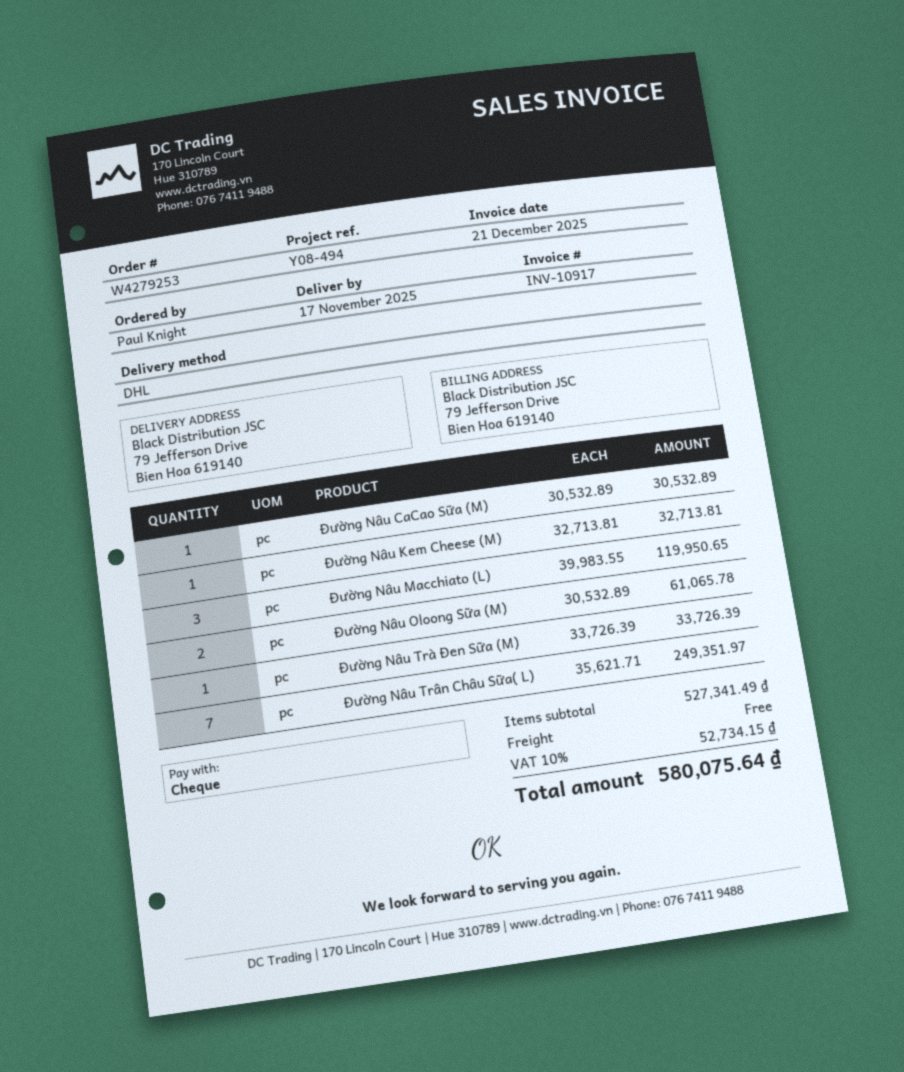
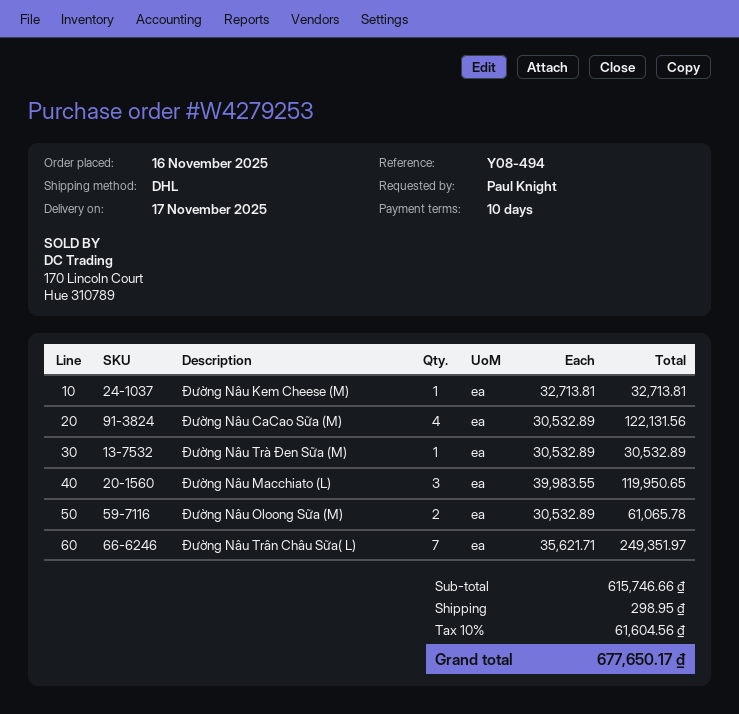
Đường Nâu CaCao Sữa (M): 1 x 30532.89 = 30532.89 -> 4 x 30532.89 = 122131.56
Đường Nâu Trà Đen Sữa (M): 1 x 33726.39 = 33726.39 -> 1 x 30532.89 = 30532.89
subtotal: 527341.49 -> 615746.66
shipping: 0.00 -> 298.95
tax: 10% = 52734.15 -> 10% = 61604.56
total: 580075.64 -> 677650.17

